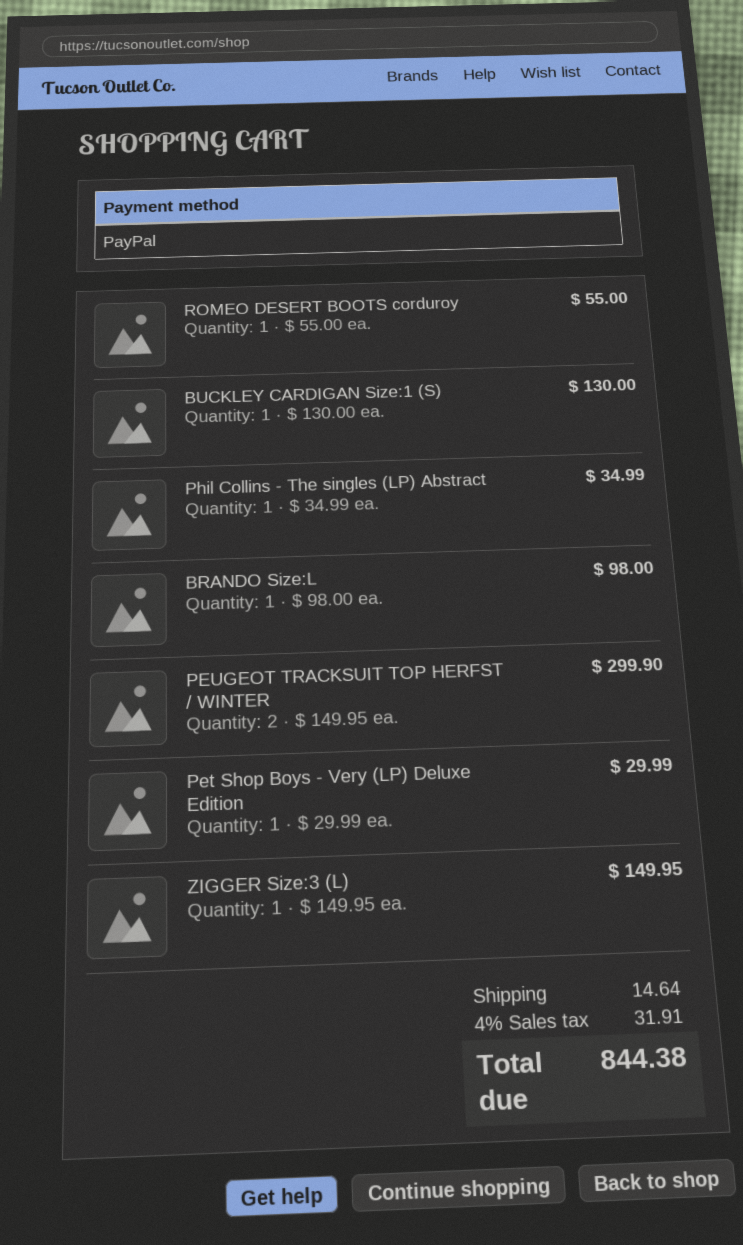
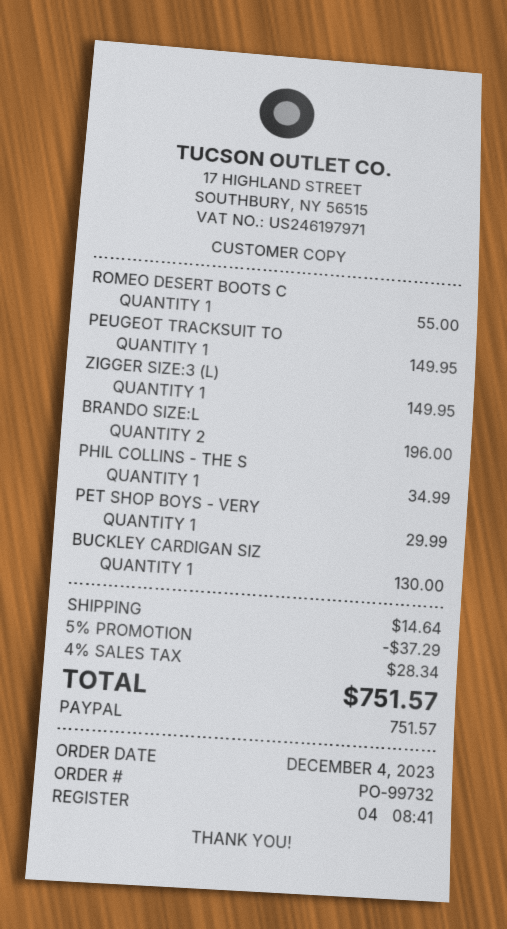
BRANDO Size:L: 1 for 98.00 -> 2 for 196.00
PEUGEOT TRACKSUIT TOP HERFST / WINTER: 2 for 299.90 -> 1 for 149.95
discount: none -> 5% = 37.29
tax: 4% = 31.91 -> 4% = 28.34
total: 844.38 -> 751.57

